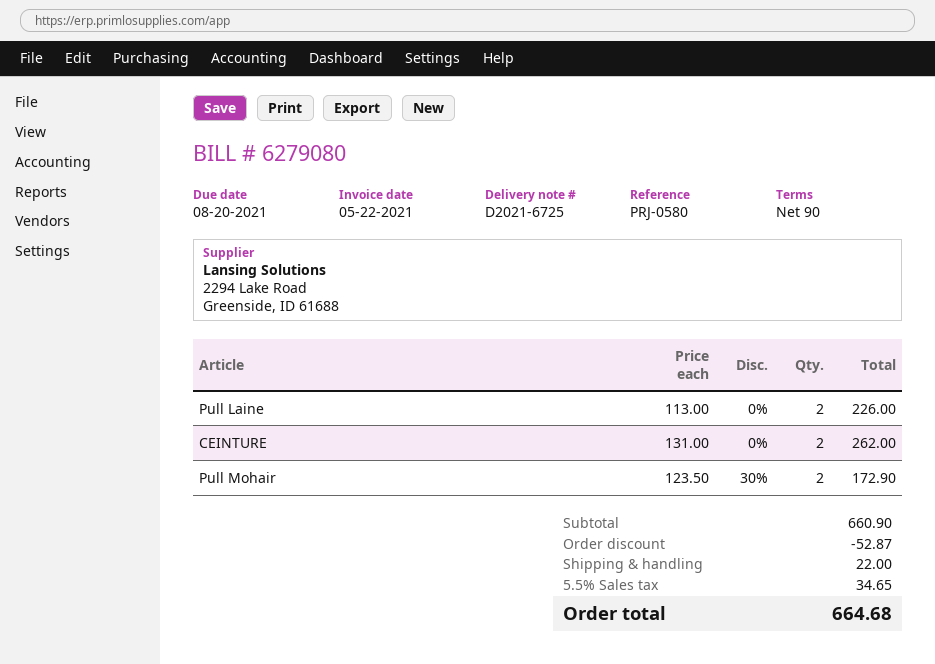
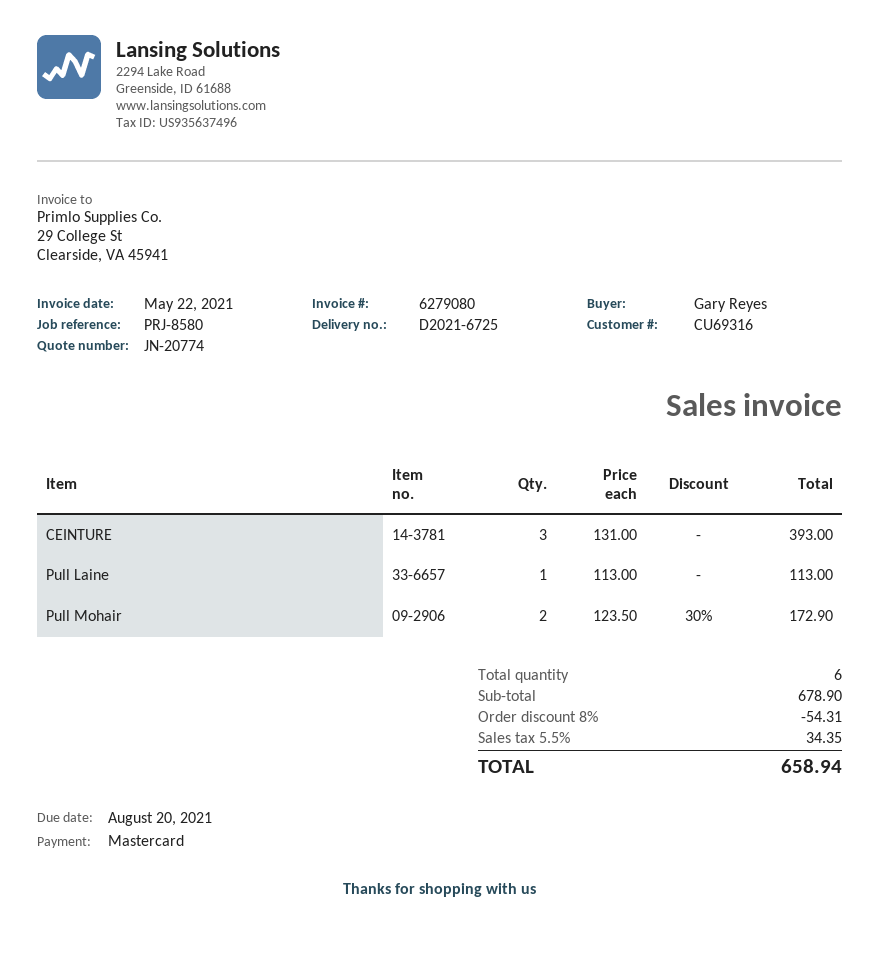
reference: PRJ-0580 -> PRJ-8580
Pull Laine: 2 x 113.00 = 226.00 -> 1 x 113.00 = 113.00
CEINTURE: 2 x 131.00 = 262.00 -> 3 x 131.00 = 393.00
subtotal: 660.90 -> 678.90
discount: 52.87 -> 54.31
shipping: 22.00 -> none
tax: 5.5% = 34.65 -> 5.5% = 34.35
total: 664.68 -> 658.94

